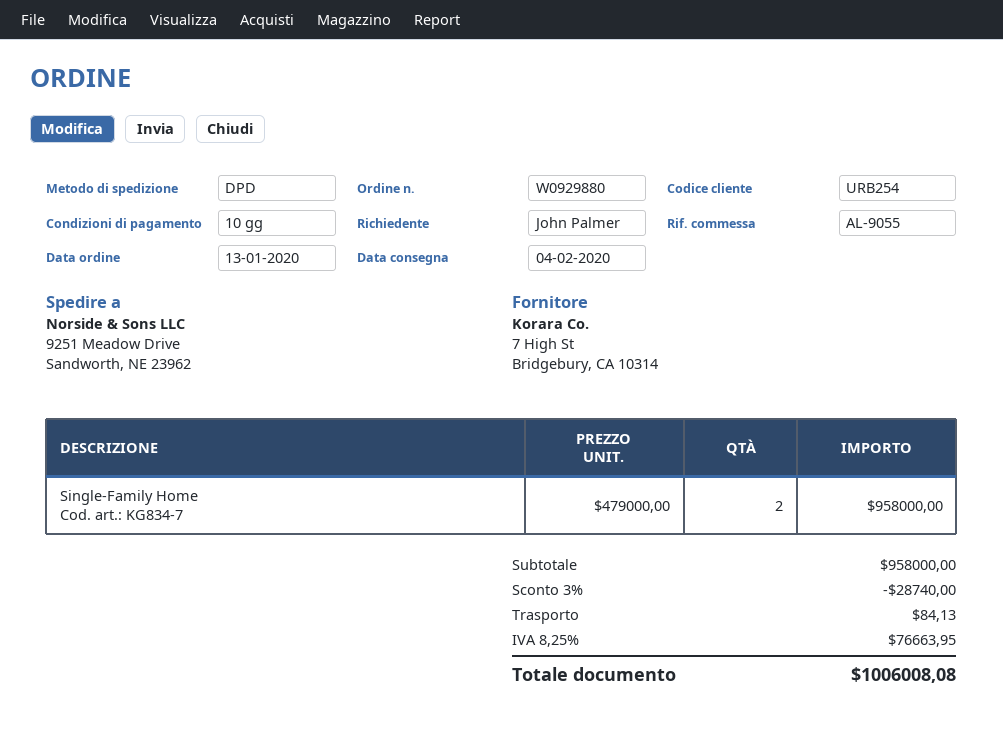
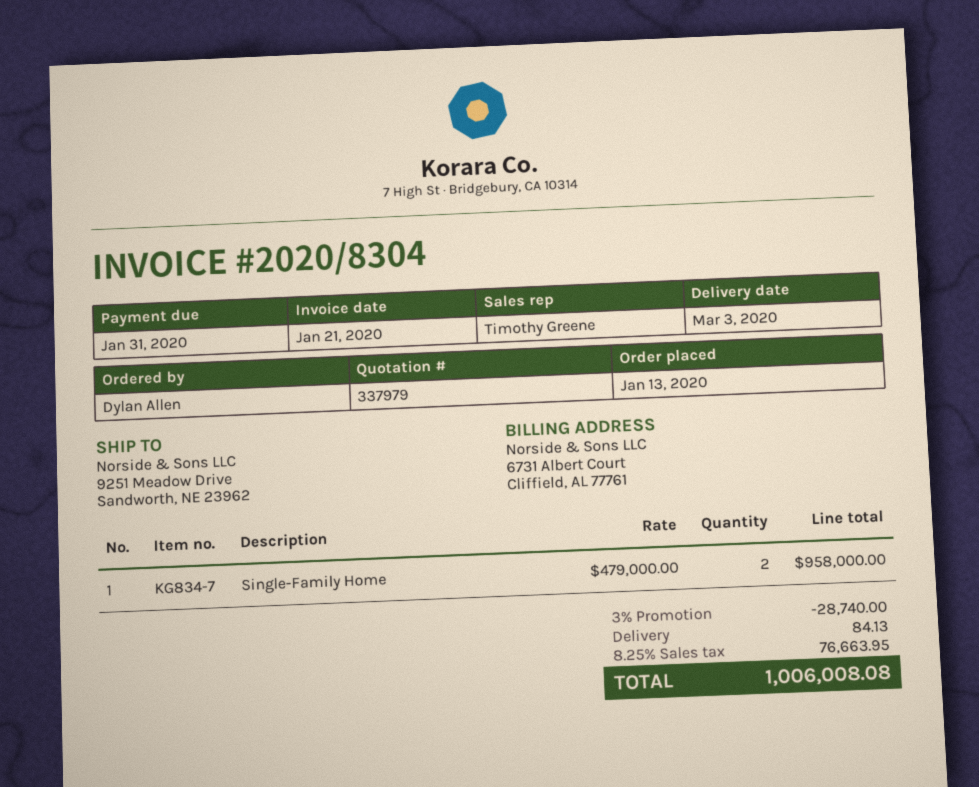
delivery date: 2020-02-04 -> 2020-03-03
ordered by: John Palmer -> Dylan Allen

